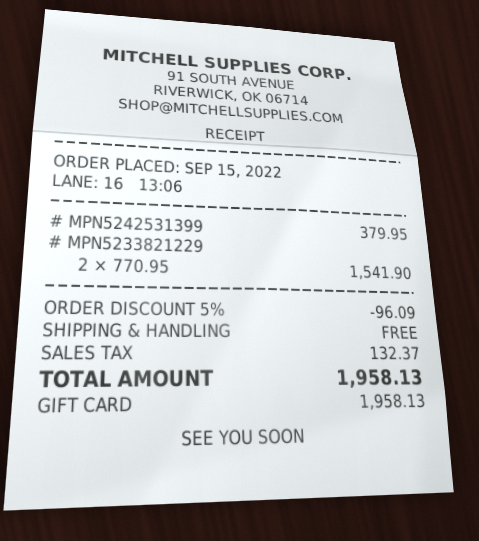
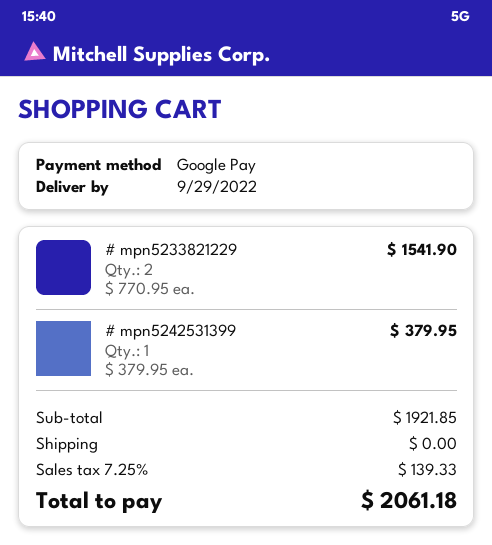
payment method: gift card -> Google Pay
discount: 5% = 96.09 -> none
tax: 132.37 -> 139.33
total: 1958.13 -> 2061.18

